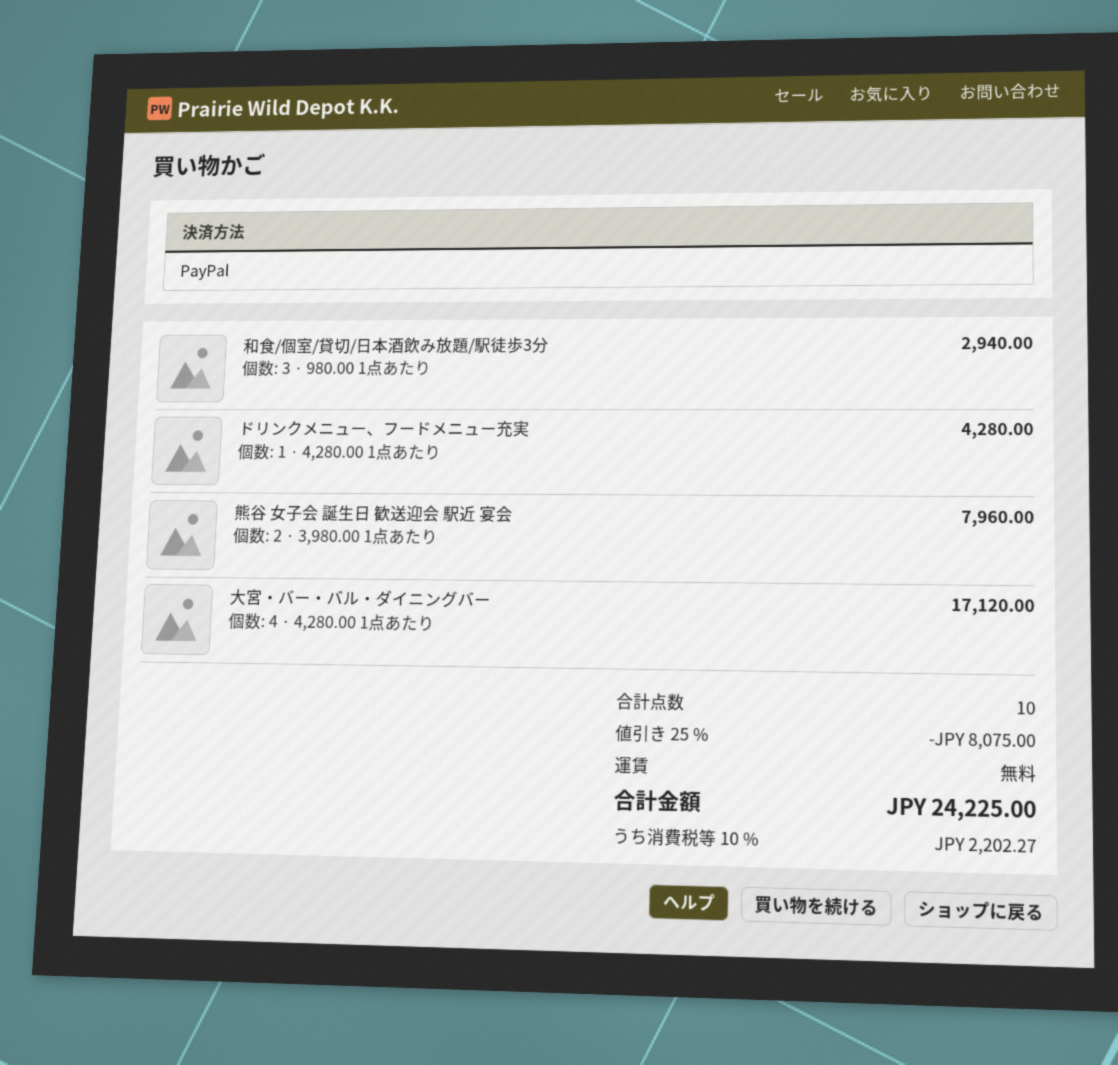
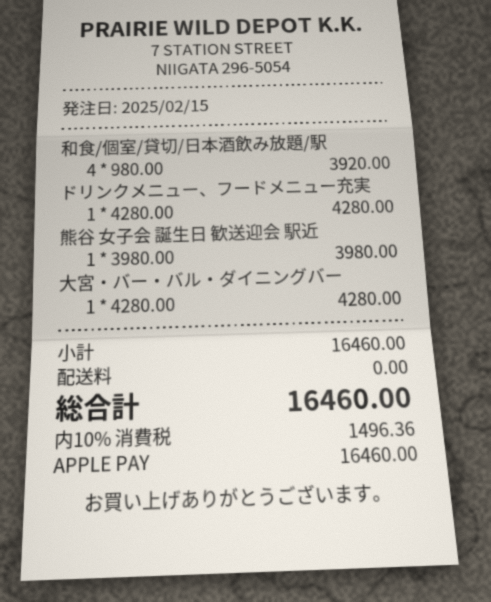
payment method: PayPal -> Apple Pay
和食/個室/貸切/日本酒飲み放題/駅徒歩3分: 3 x 980.00 = 2940.00 -> 4 x 980.00 = 3920.00
熊谷 女子会 誕生日 歓送迎会 駅近 宴会: 2 x 3980.00 = 7960.00 -> 1 x 3980.00 = 3980.00
大宮・バー・バル・ダイニングバー: 4 x 4280.00 = 17120.00 -> 1 x 4280.00 = 4280.00
discount: 25% = 8075.00 -> none
tax: 10% = 2202.27 -> 10% = 1496.36
total: 24225.00 -> 16460.00

